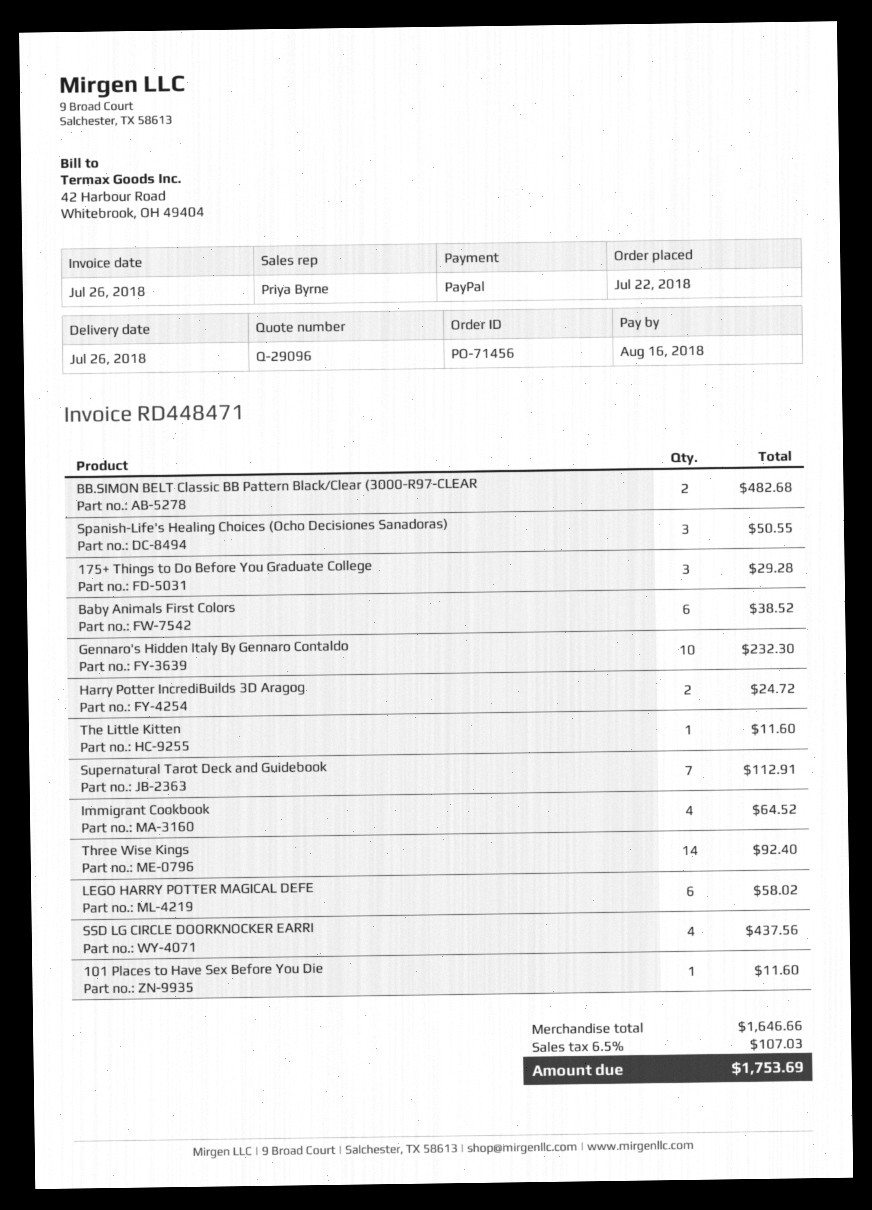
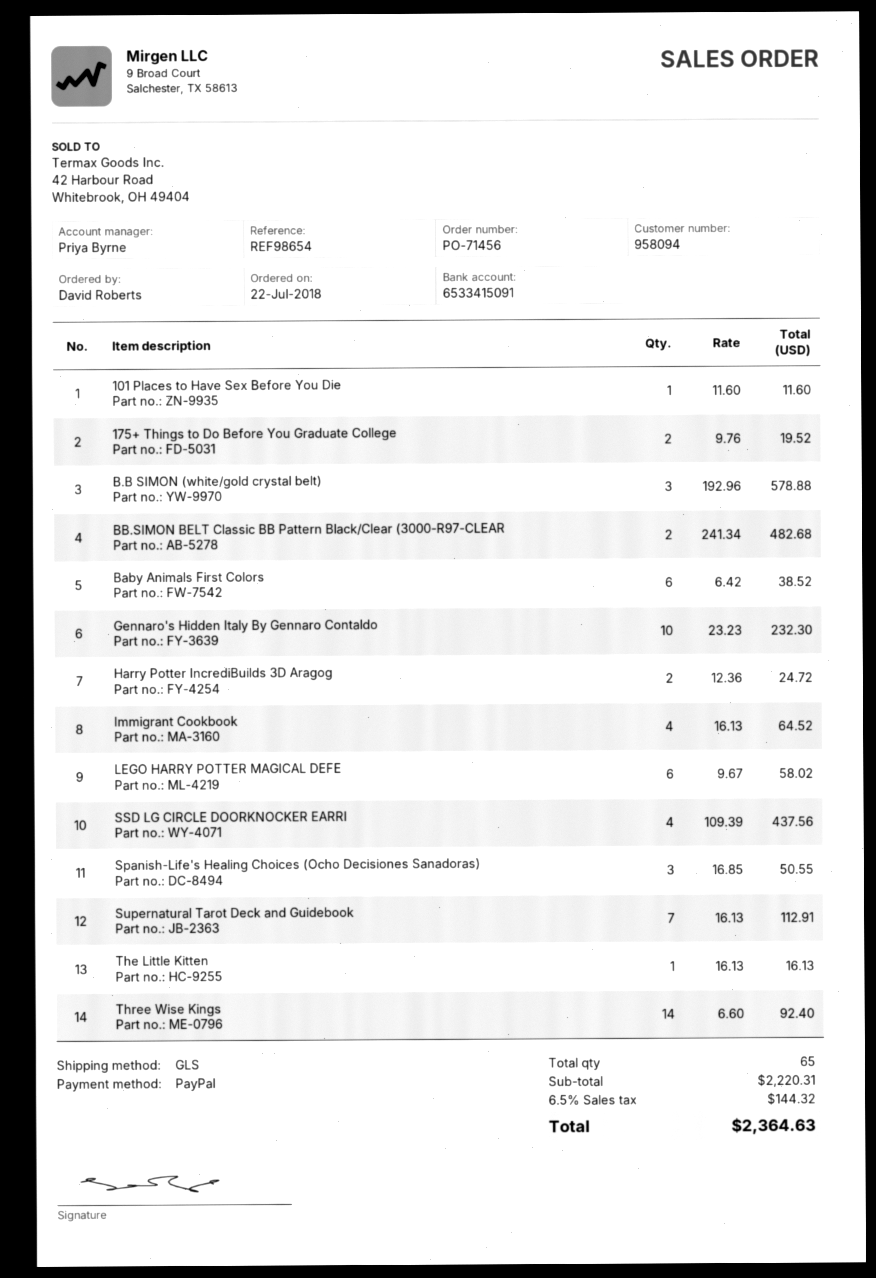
175+ Things to Do Before You Graduate College: 3 for 29.28 -> 2 for 19.52
The Little Kitten: 1 for 11.60 -> 1 for 16.13
B.B SIMON (white/gold crystal belt): none -> 3 for 578.88
subtotal: 1646.66 -> 2220.31
tax: 6.5% = 107.03 -> 6.5% = 144.32
total: 1753.69 -> 2364.63

